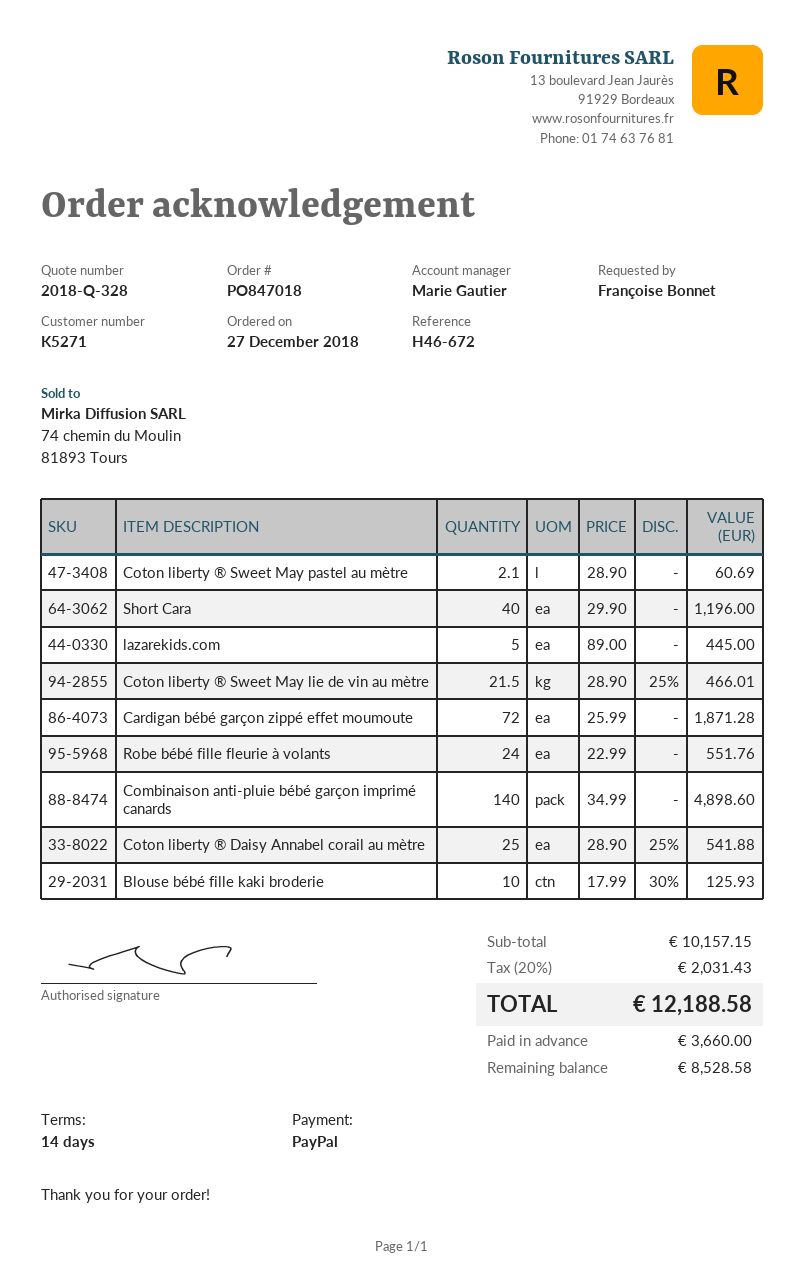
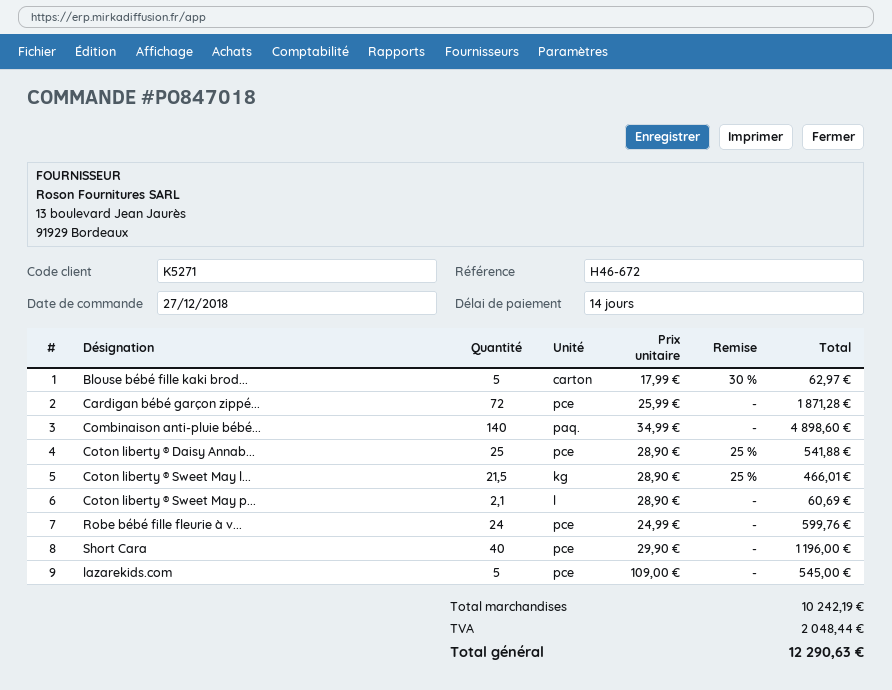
lazarekids.com: 5 x 89.00 = 445.00 -> 5 x 109.00 = 545.00
Robe bébé fille fleurie à volants: 24 x 22.99 = 551.76 -> 24 x 24.99 = 599.76
Blouse bébé fille kaki broderie: 10 x 17.99 - 30% = 125.93 -> 5 x 17.99 - 30% = 62.97
subtotal: 10157.15 -> 10242.19
tax: 2031.43 -> 2048.44
total: 12188.58 -> 12290.63

